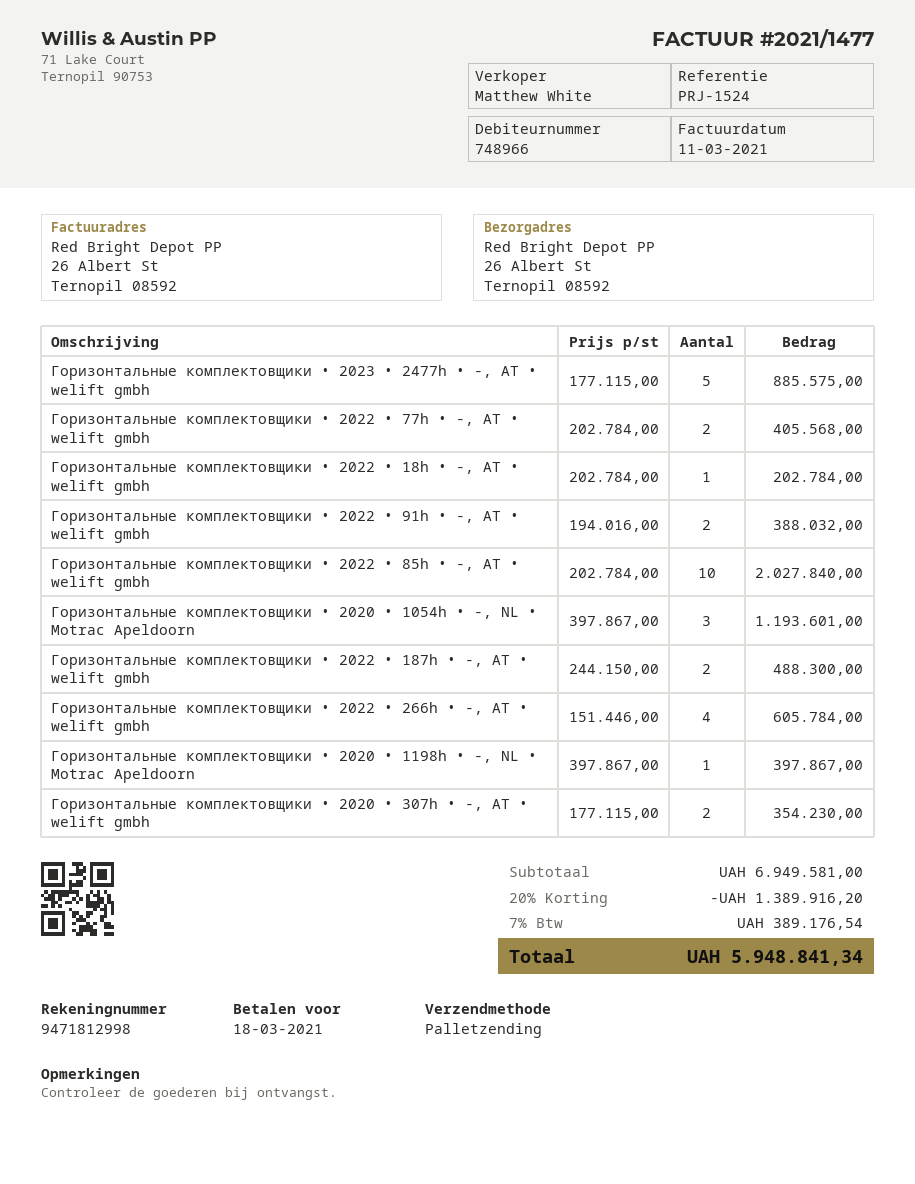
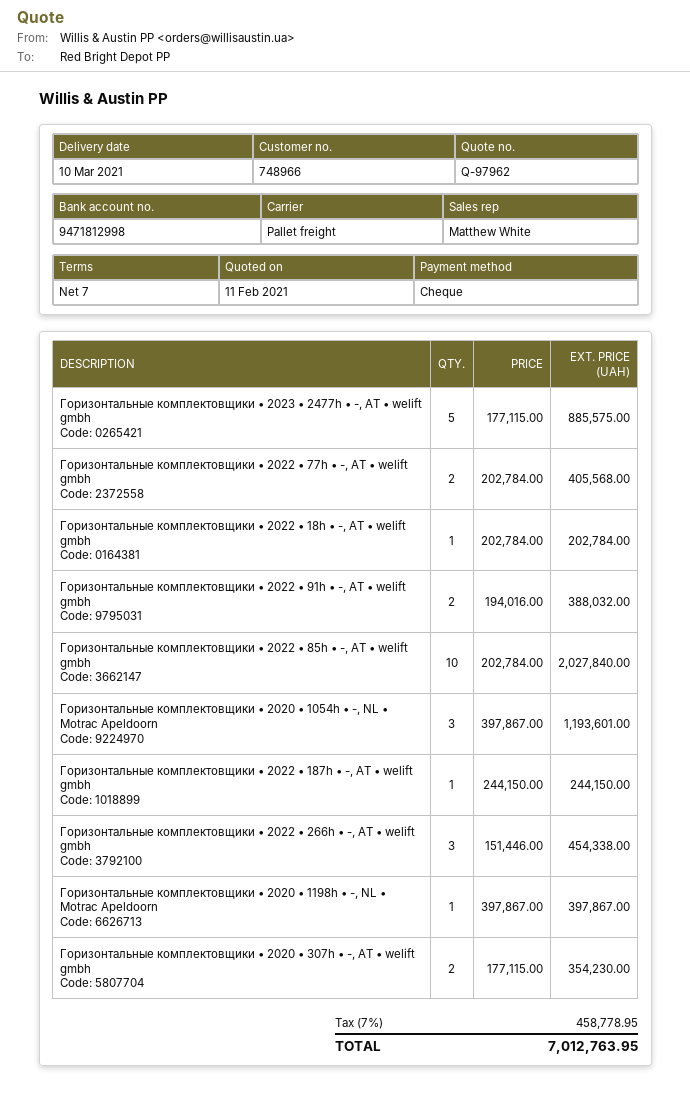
Горизонтальные комплектовщики • 2022 • 187h • -, AT • welift gmbh: 2 x 244150.00 = 488300.00 -> 1 x 244150.00 = 244150.00
Горизонтальные комплектовщики • 2022 • 266h • -, AT • welift gmbh: 4 x 151446.00 = 605784.00 -> 3 x 151446.00 = 454338.00
discount: 20% = 1389916.20 -> none
tax: 7% = 389176.54 -> 7% = 458778.95
total: 5948841.34 -> 7012763.95

